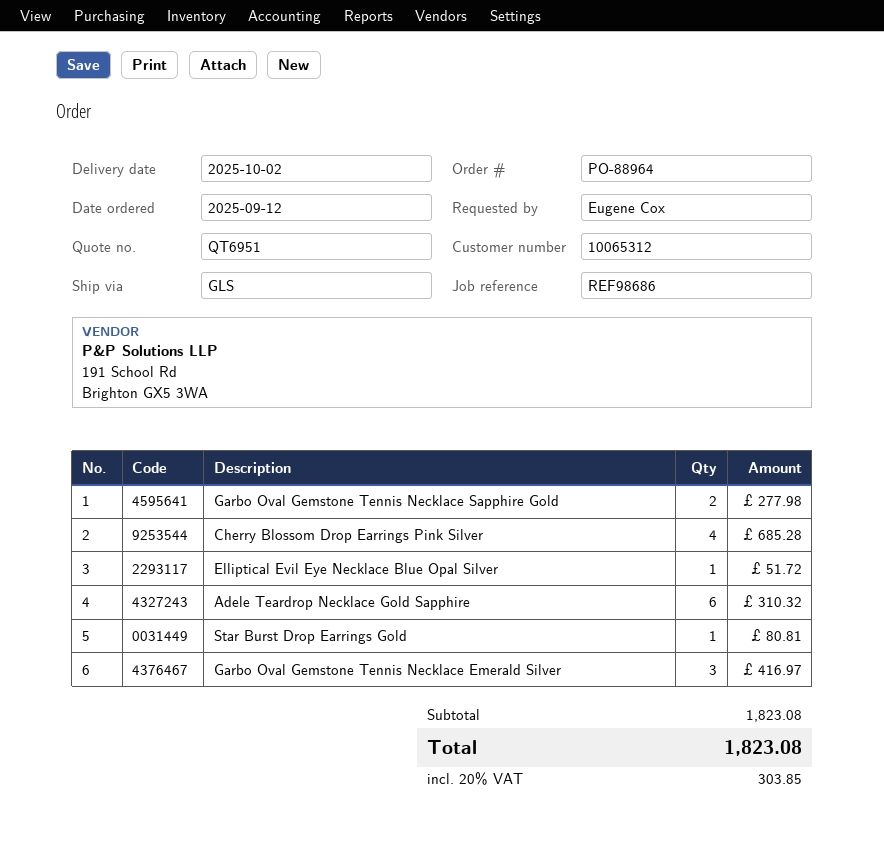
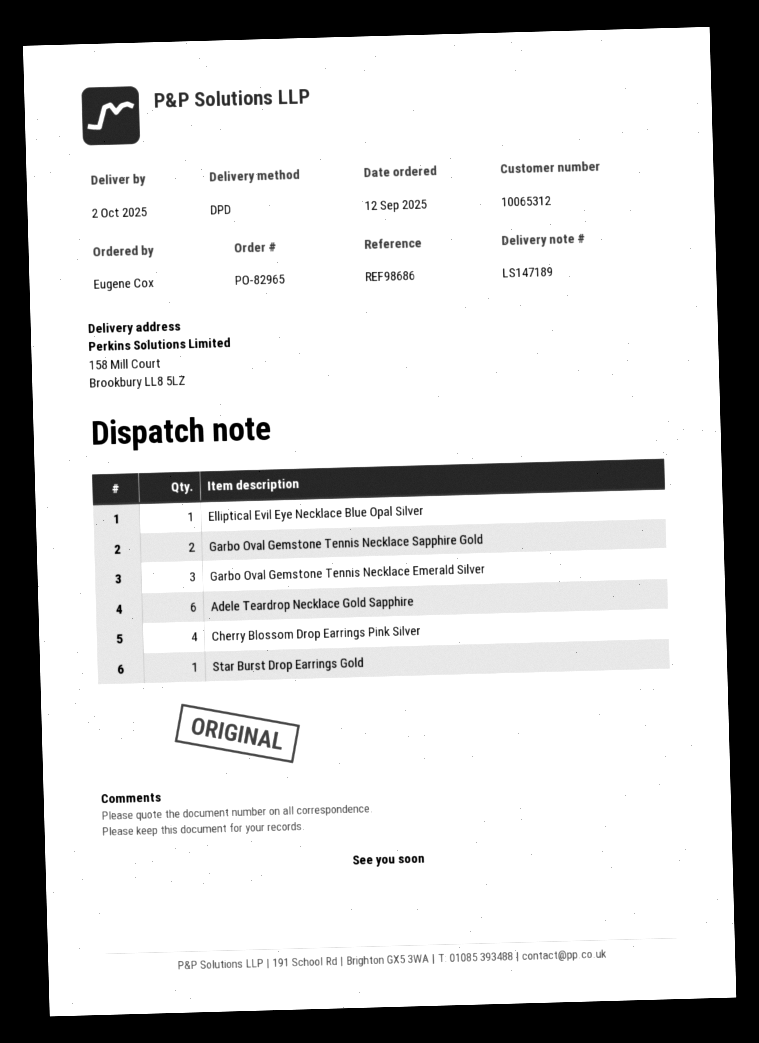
order number: PO-88964 -> PO-82965
shipping method: GLS -> DPD

